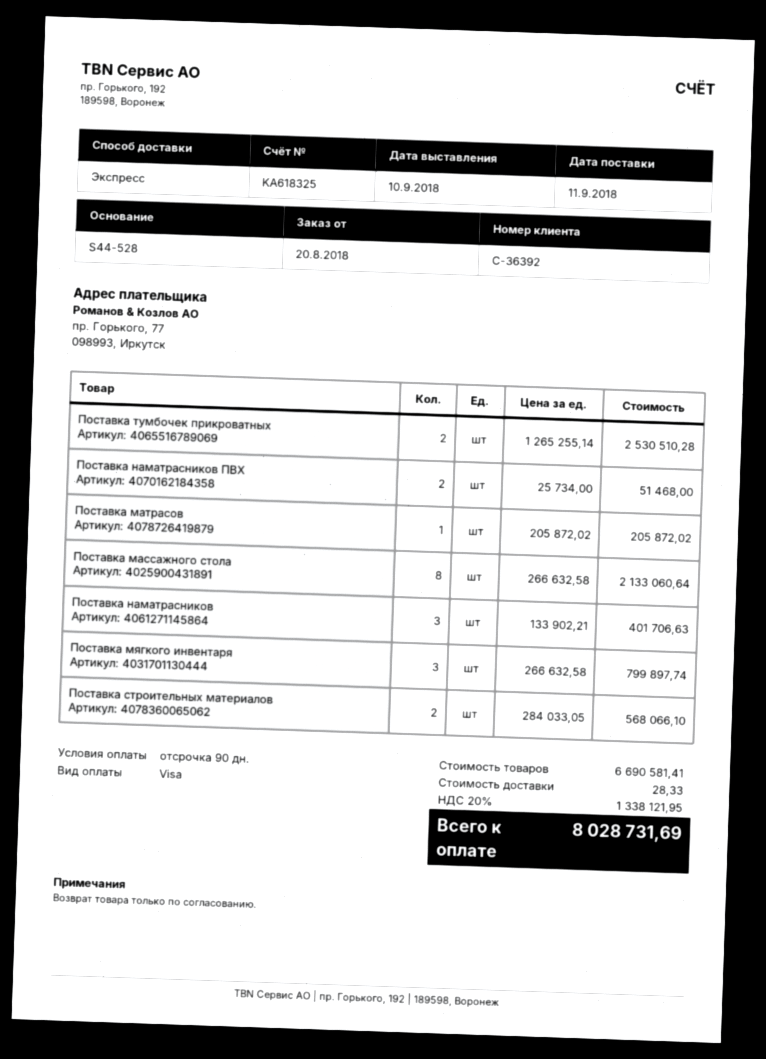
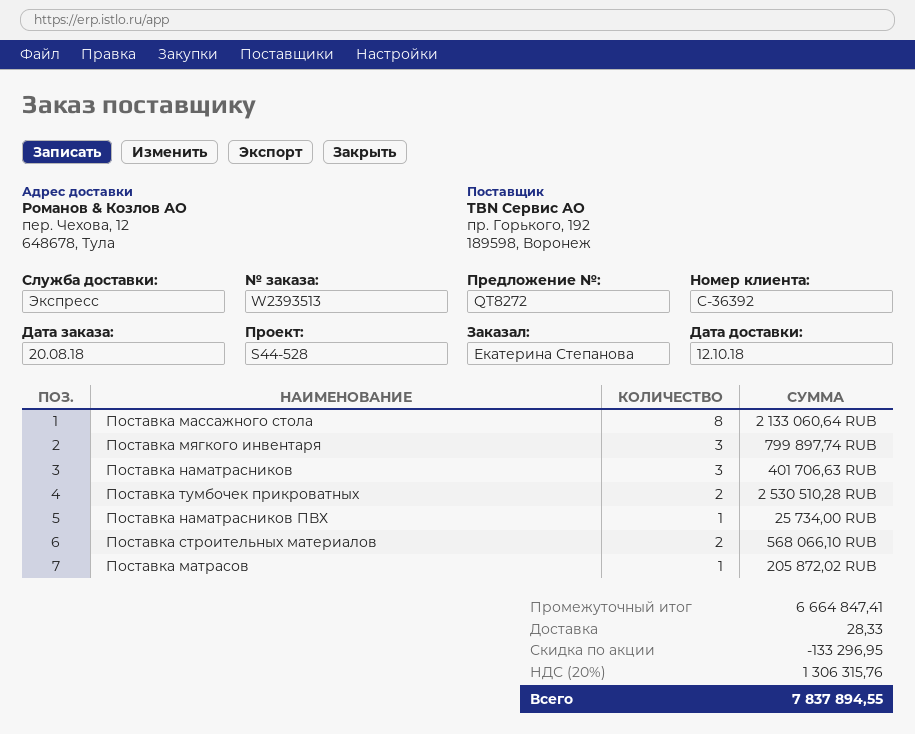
delivery date: 2018-09-11 -> 2018-10-12
Поставка наматрасников ПВХ: 2 for 51468.00 -> 1 for 25734.00
subtotal: 6690581.41 -> 6664847.41
discount: none -> 133296.95
tax: 20% = 1338121.95 -> 20% = 1306315.76
total: 8028731.69 -> 7837894.55

